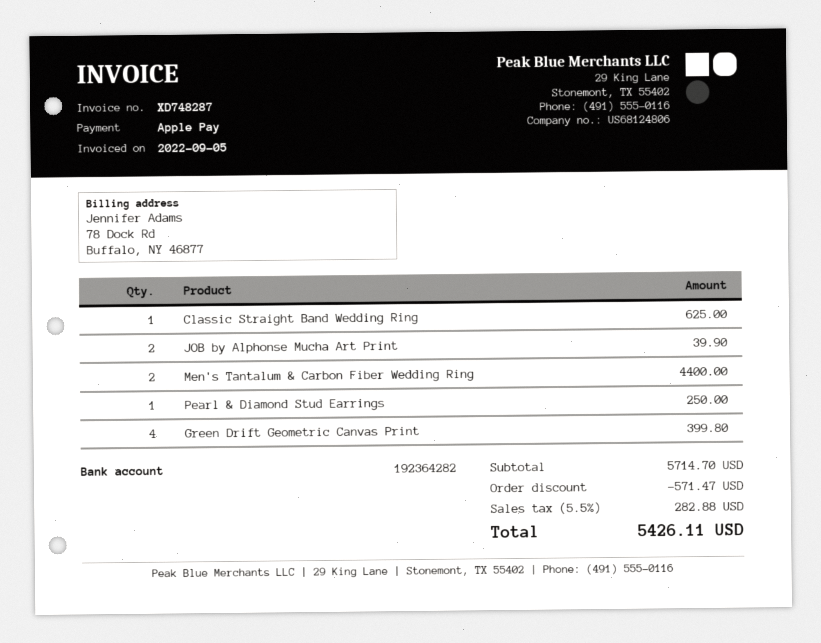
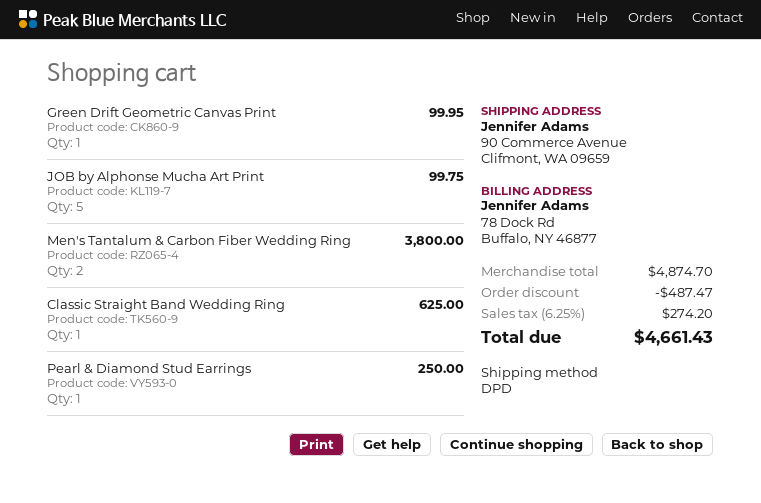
JOB by Alphonse Mucha Art Print: 2 for 39.90 -> 5 for 99.75
Men's Tantalum & Carbon Fiber Wedding Ring: 2 for 4400.00 -> 2 for 3800.00
Green Drift Geometric Canvas Print: 4 for 399.80 -> 1 for 99.95
subtotal: 5714.70 -> 4874.70
discount: 571.47 -> 487.47
tax: 5.5% = 282.88 -> 6.25% = 274.20
total: 5426.11 -> 4661.43

